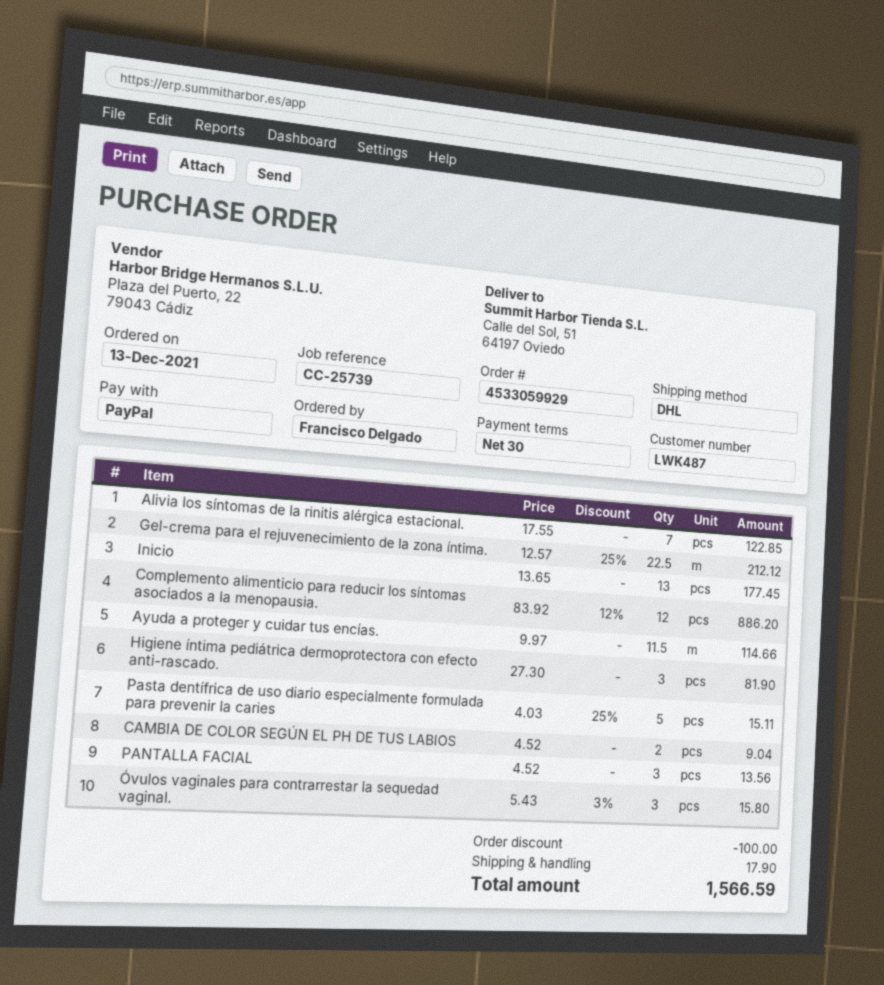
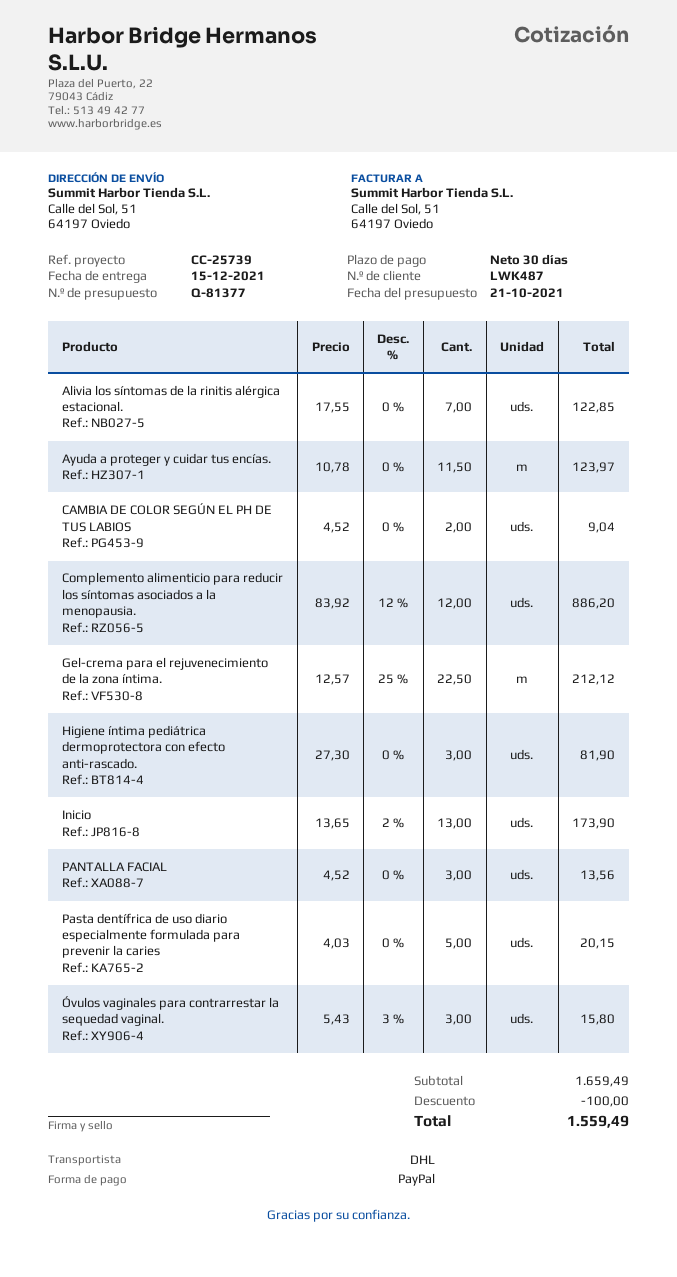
Inicio: 13 x 13.65 = 177.45 -> 13 x 13.65 - 2% = 173.90
Ayuda a proteger y cuidar tus encías.: 11.5 x 9.97 = 114.66 -> 11.5 x 10.78 = 123.97
Pasta dentífrica de uso diario especialmente formulada para prevenir la caries: 5 x 4.03 - 25% = 15.11 -> 5 x 4.03 = 20.15
shipping: 17.90 -> none
total: 1566.59 -> 1559.49

